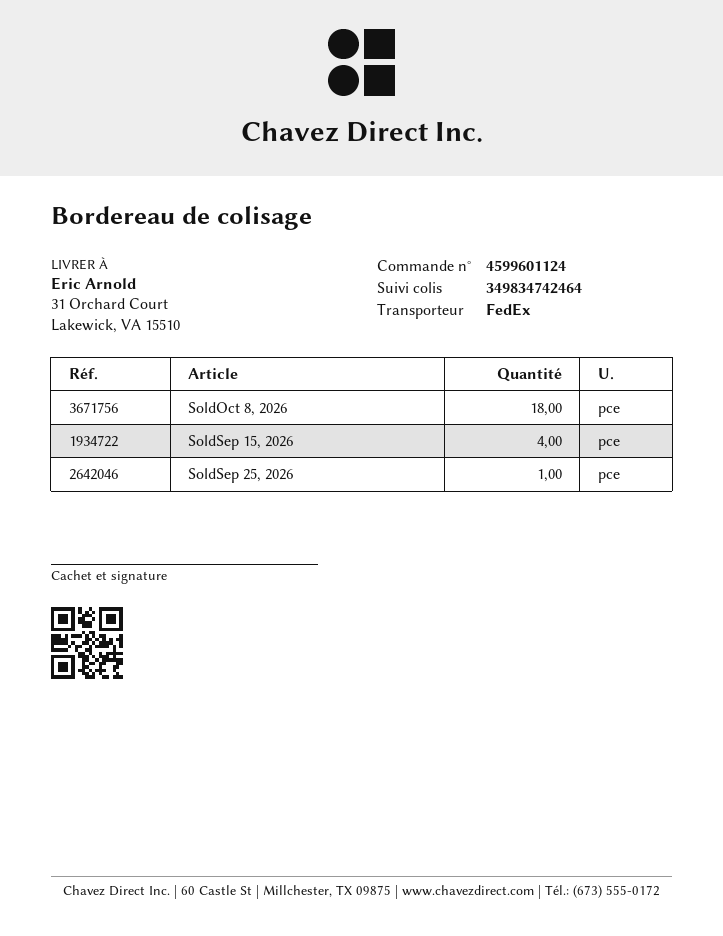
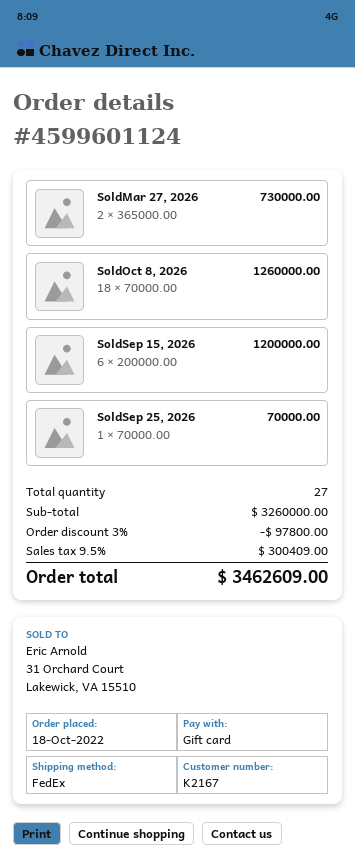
SoldSep 15, 2026: 4 -> 6
SoldMar 27, 2026: none -> 2

